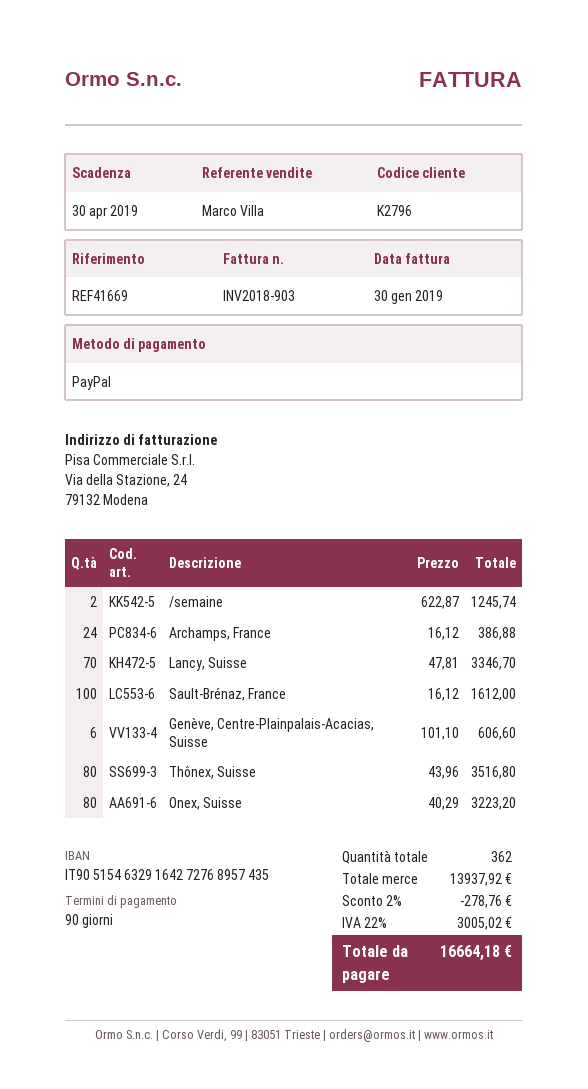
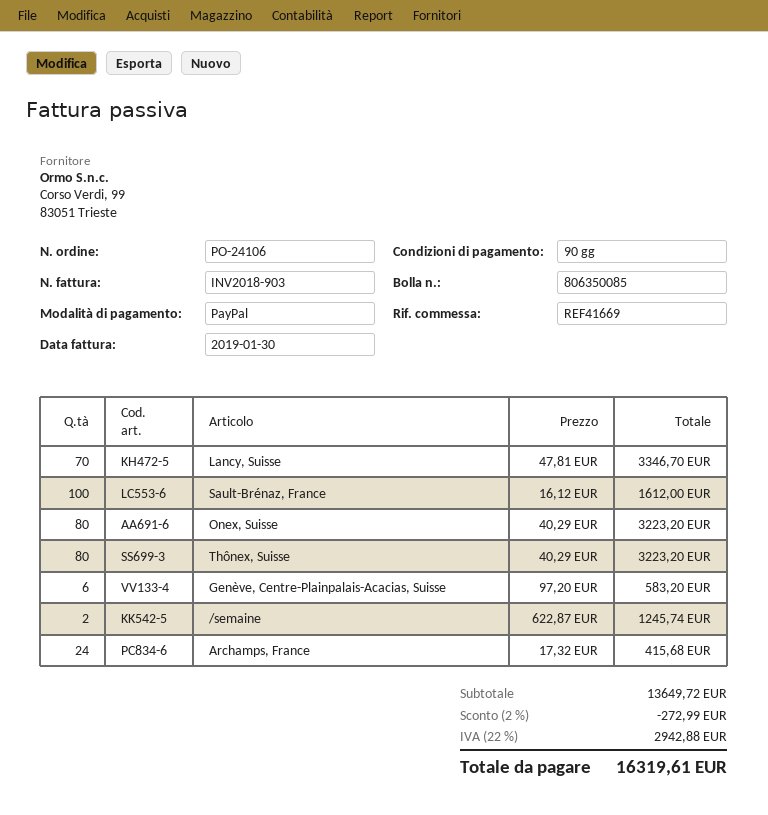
Archamps, France: 24 x 16.12 = 386.88 -> 24 x 17.32 = 415.68
Genève, Centre-Plainpalais-Acacias, Suisse: 6 x 101.10 = 606.60 -> 6 x 97.20 = 583.20
Thônex, Suisse: 80 x 43.96 = 3516.80 -> 80 x 40.29 = 3223.20
subtotal: 13937.92 -> 13649.72
discount: 2% = 278.76 -> 2% = 272.99
tax: 22% = 3005.02 -> 22% = 2942.88
total: 16664.18 -> 16319.61

